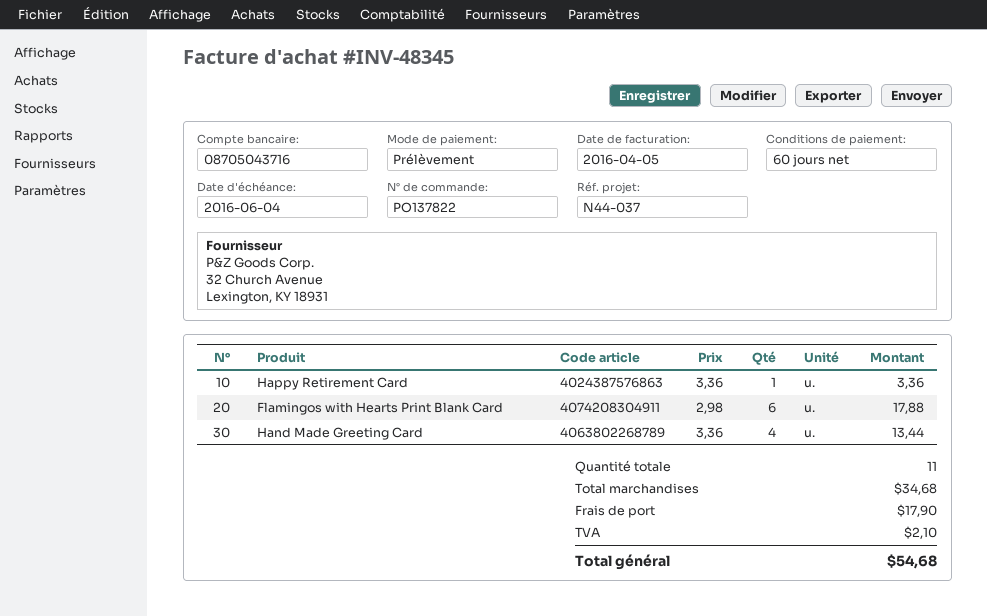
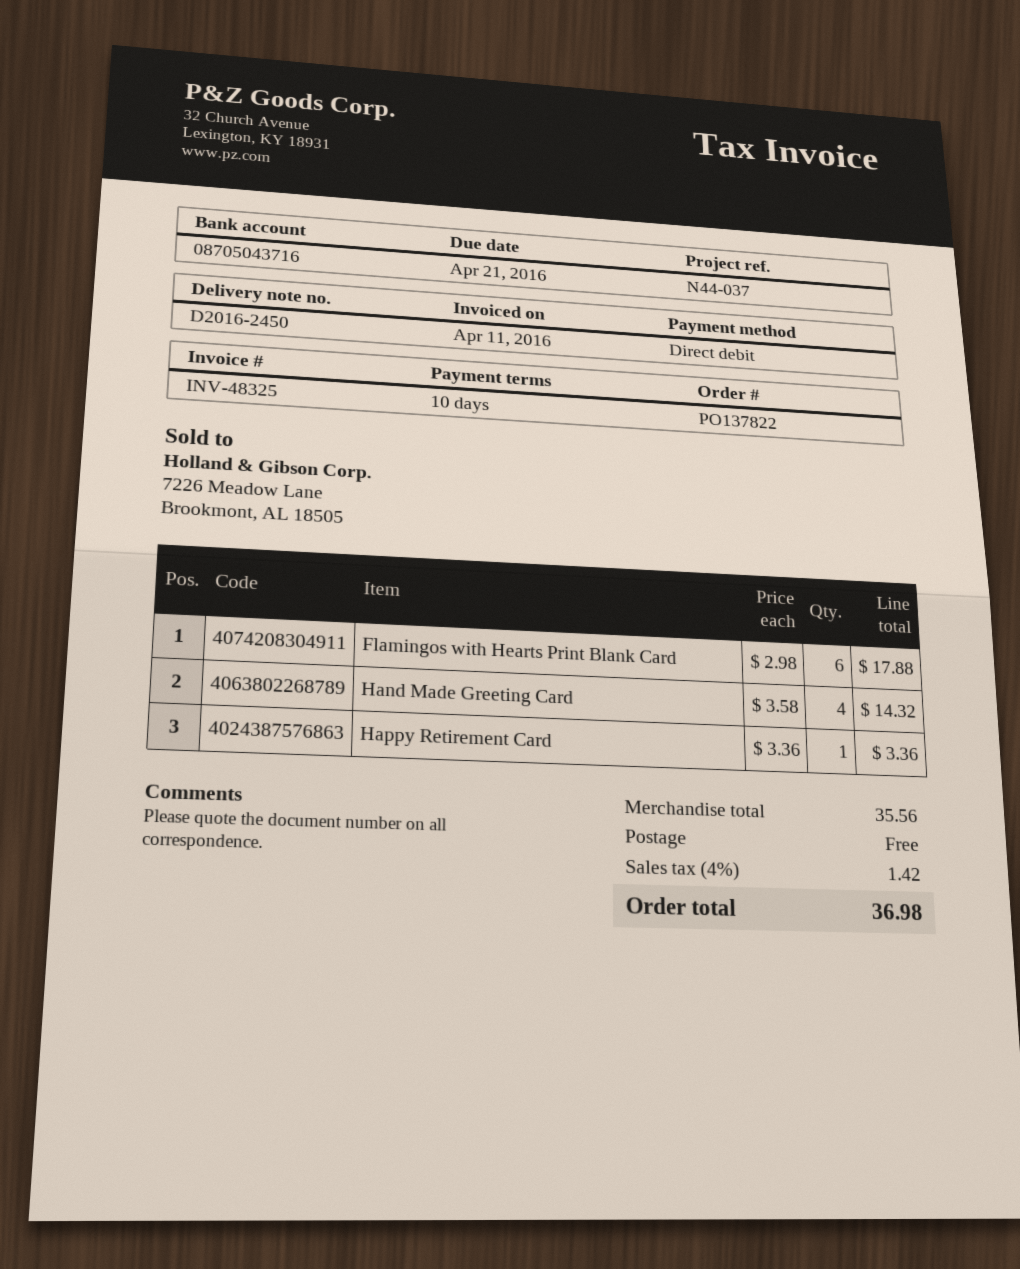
invoice number: INV-48345 -> INV-48325
invoice date: 2016-04-05 -> 2016-04-11
payment terms: 60 days -> 10 days
due date: 2016-06-04 -> 2016-04-21
Hand Made Greeting Card: 4 x 3.36 = 13.44 -> 4 x 3.58 = 14.32
subtotal: 34.68 -> 35.56
shipping: 17.90 -> 0.00
tax: 2.10 -> 1.42
total: 54.68 -> 36.98

